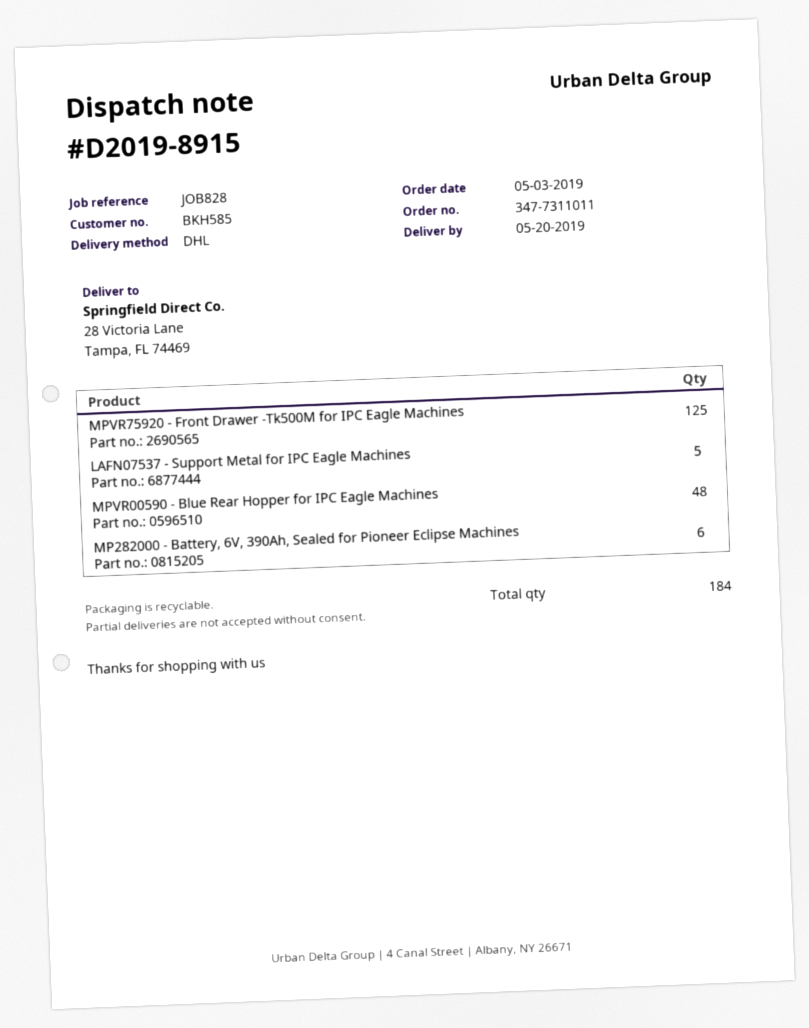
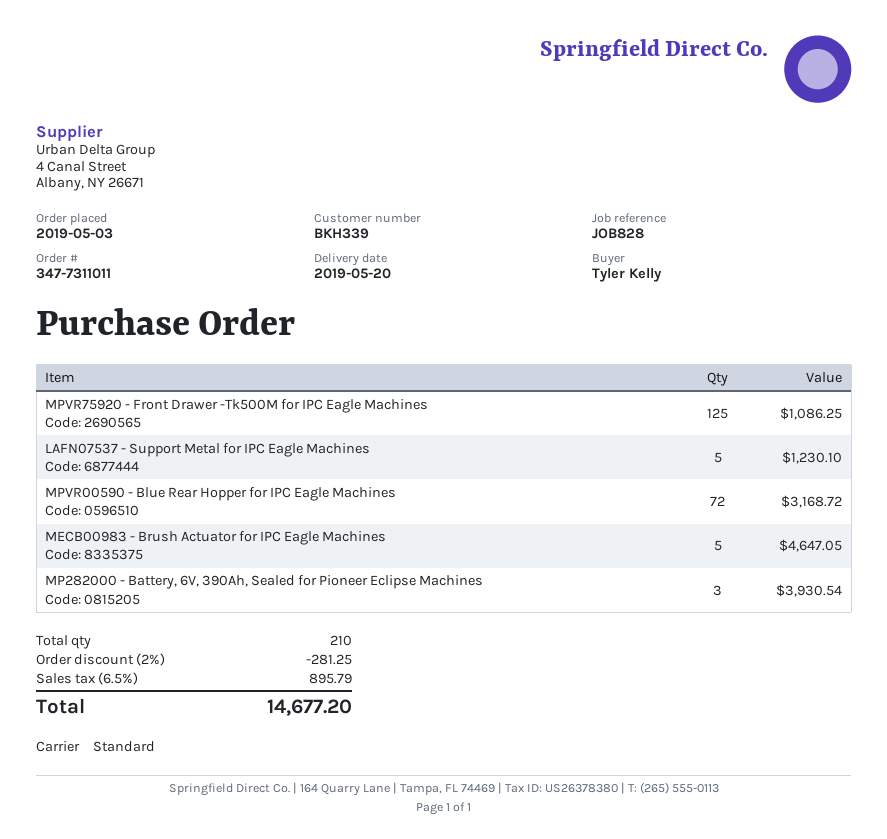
customer number: BKH585 -> BKH339
shipping method: DHL -> standard
MPVR00590 - Blue Rear Hopper for IPC Eagle Machines: 48 -> 72
MP282000 - Battery, 6V, 390Ah, Sealed for Pioneer Eclipse Machines: 6 -> 3
MECB00983 - Brush Actuator for IPC Eagle Machines: none -> 5
total quantity: 184 -> 210

